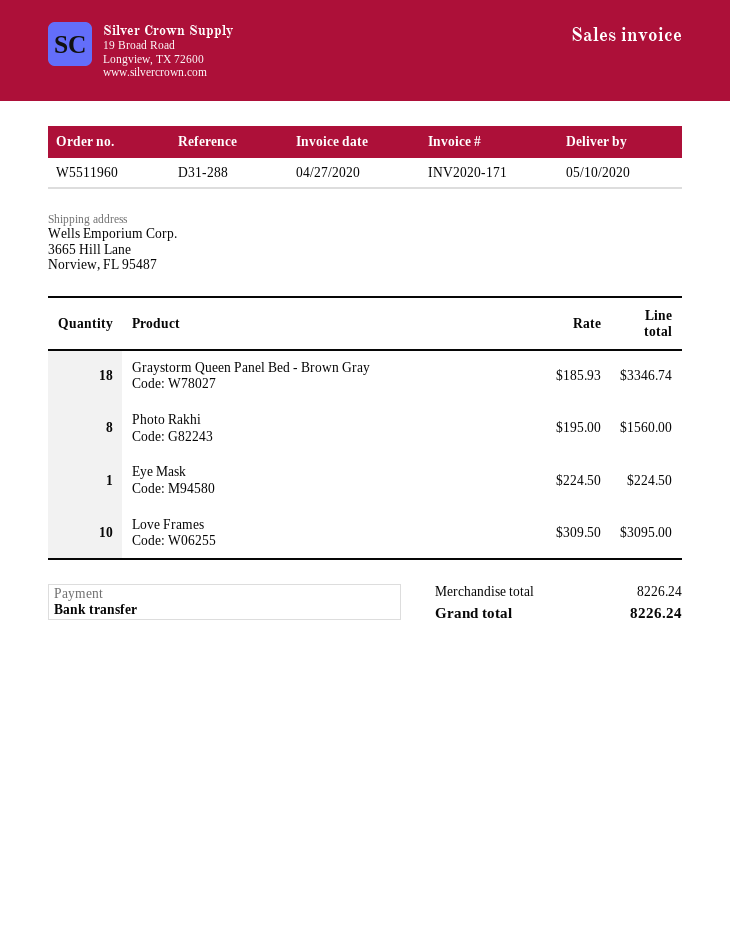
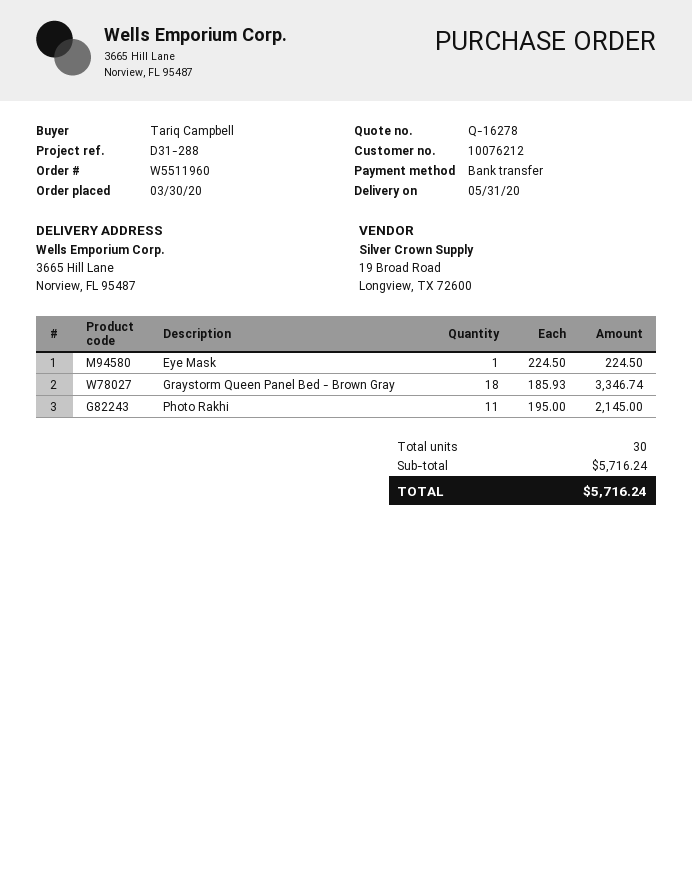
delivery date: 2020-05-10 -> 2020-05-31
Photo Rakhi: 8 x 195.00 = 1560.00 -> 11 x 195.00 = 2145.00
Love Frames: 10 x 309.50 = 3095.00 -> none
subtotal: 8226.24 -> 5716.24
total: 8226.24 -> 5716.24

